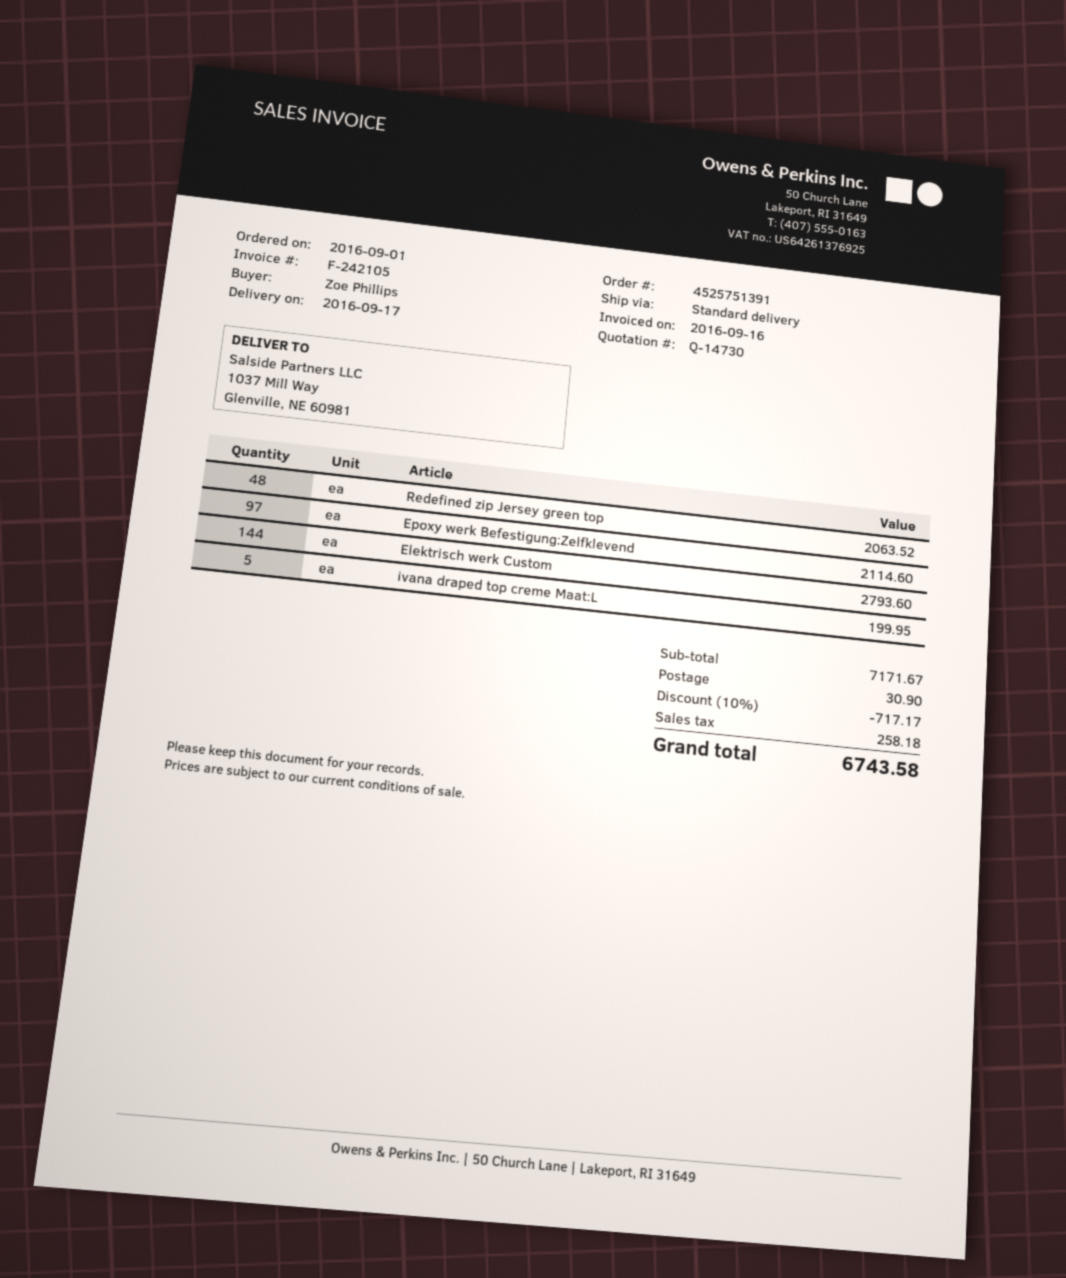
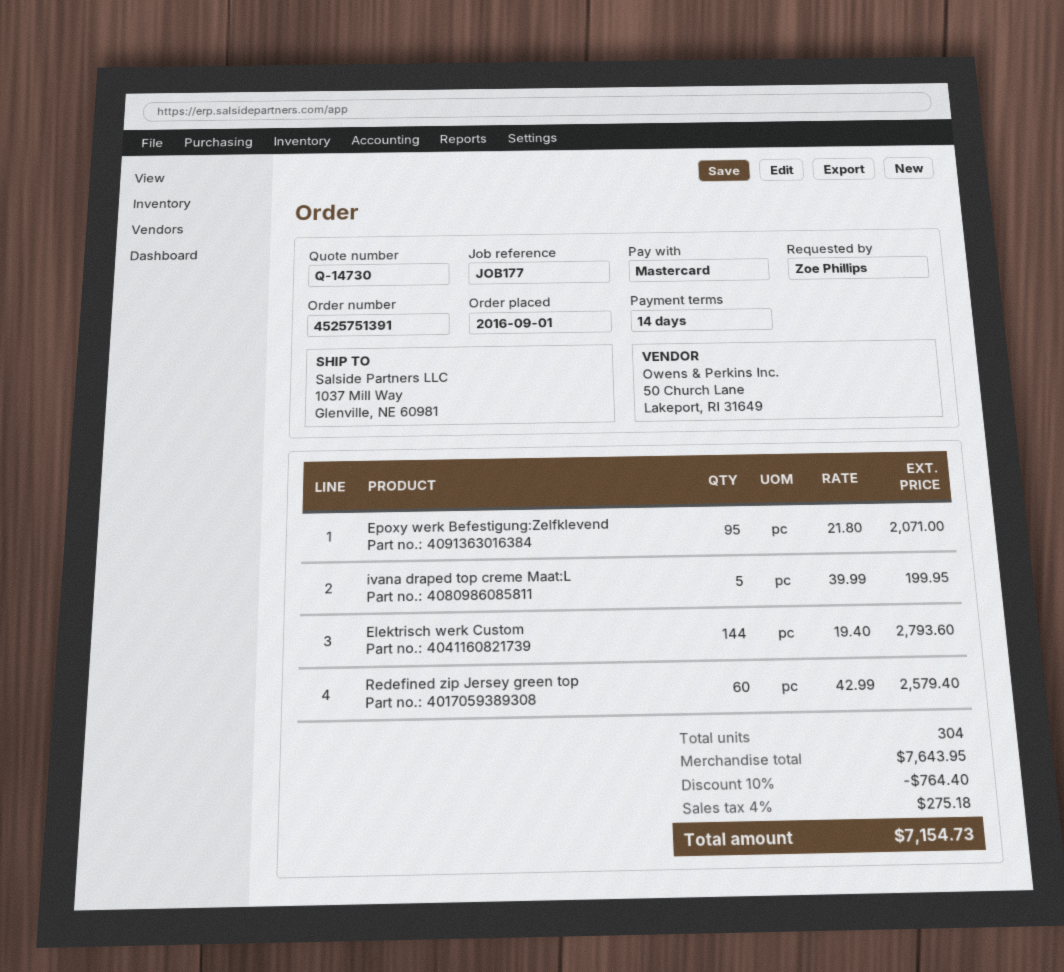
Redefined zip Jersey green top: 48 for 2063.52 -> 60 for 2579.40
Epoxy werk Befestigung:Zelfklevend: 97 for 2114.60 -> 95 for 2071.00
subtotal: 7171.67 -> 7643.95
discount: 10% = 717.17 -> 10% = 764.40
shipping: 30.90 -> none
tax: 258.18 -> 275.18
total: 6743.58 -> 7154.73

